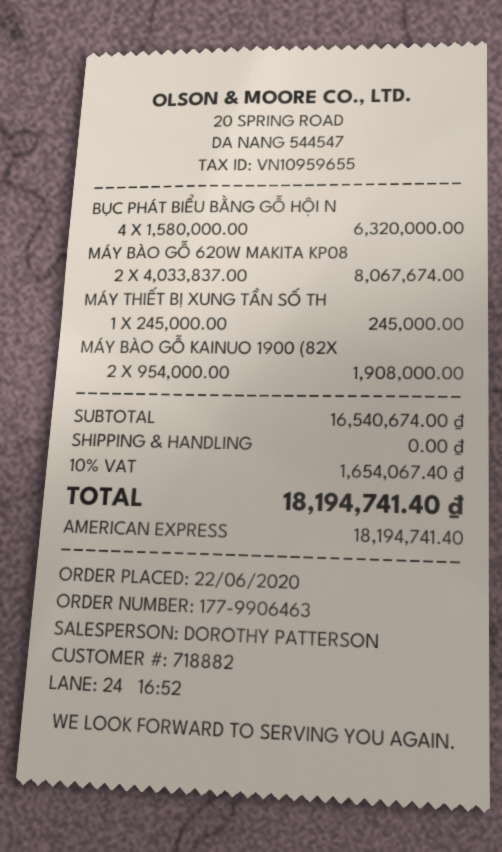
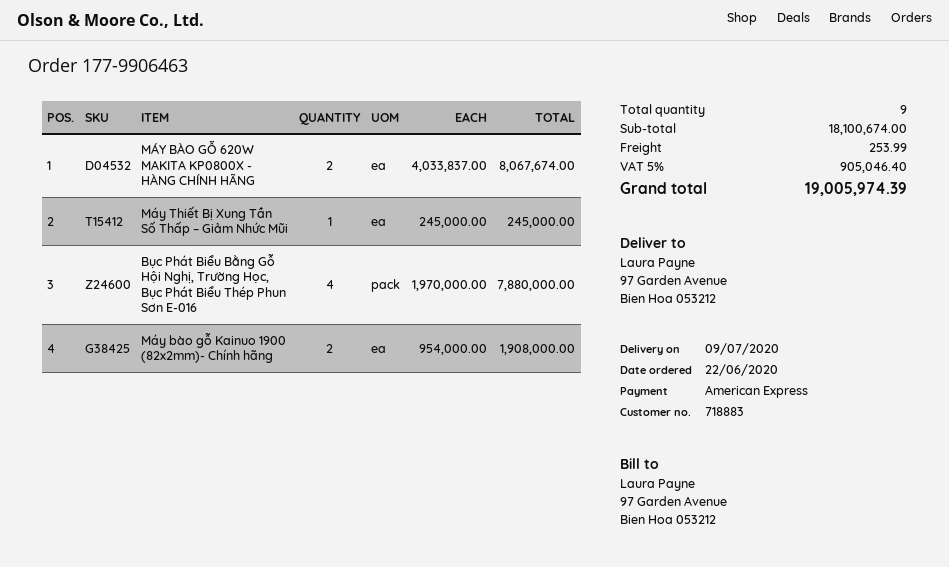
customer number: 718882 -> 718883
BỤC PHÁT BIỂU BẰNG GỖ HỘI N: 4 x 1580000.00 = 6320000.00 -> 4 x 1970000.00 = 7880000.00
subtotal: 16540674.00 -> 18100674.00
shipping: 0.00 -> 253.99
tax: 10% = 1654067.40 -> 5% = 905046.40
total: 18194741.40 -> 19005974.39

